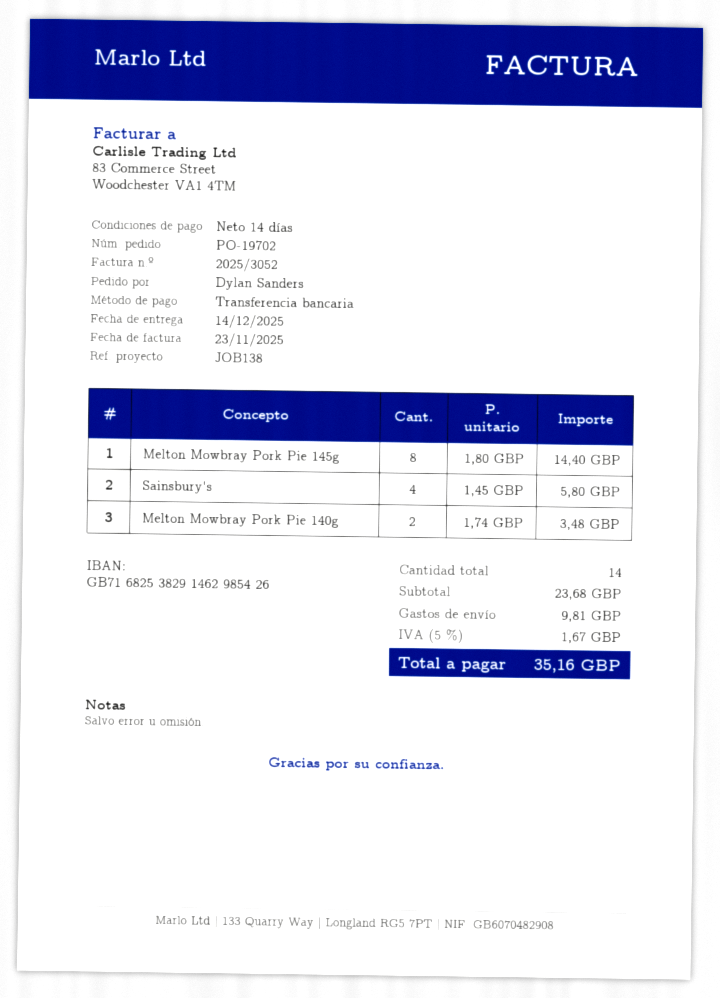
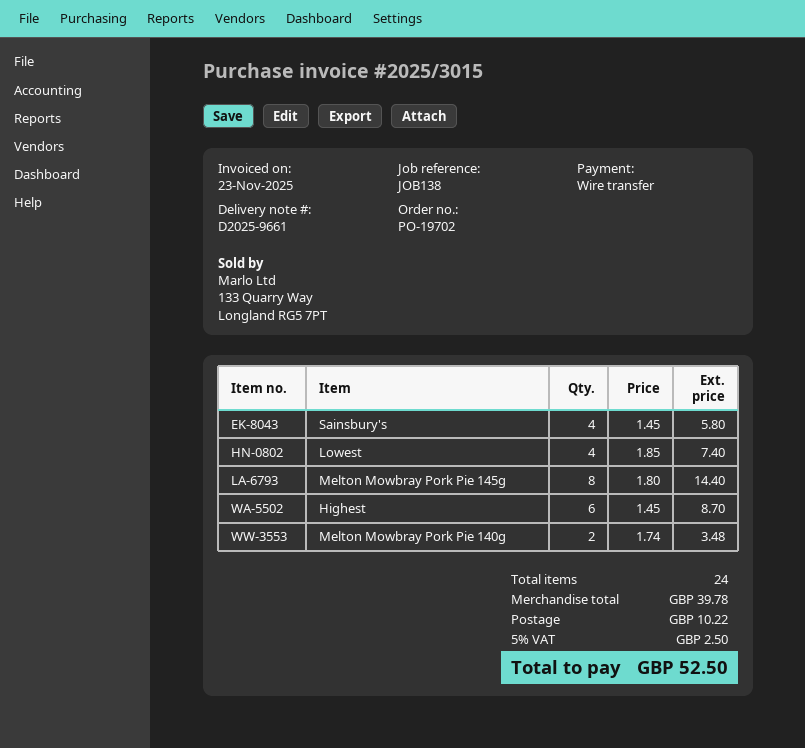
invoice number: 2025/3052 -> 2025/3015
Lowest: none -> 4 x 1.85 = 7.40
Highest: none -> 6 x 1.45 = 8.70
total quantity: 14 -> 24
subtotal: 23.68 -> 39.78
shipping: 9.81 -> 10.22
tax: 5% = 1.67 -> 5% = 2.50
total: 35.16 -> 52.50

